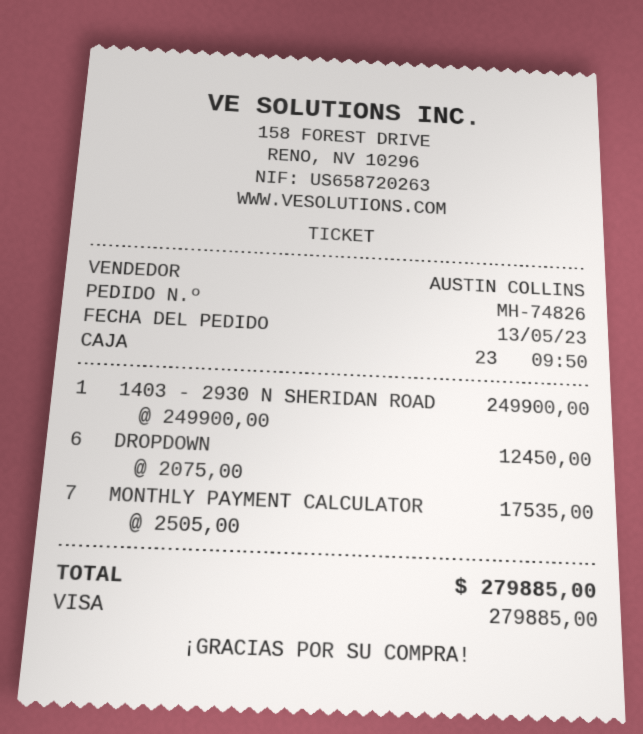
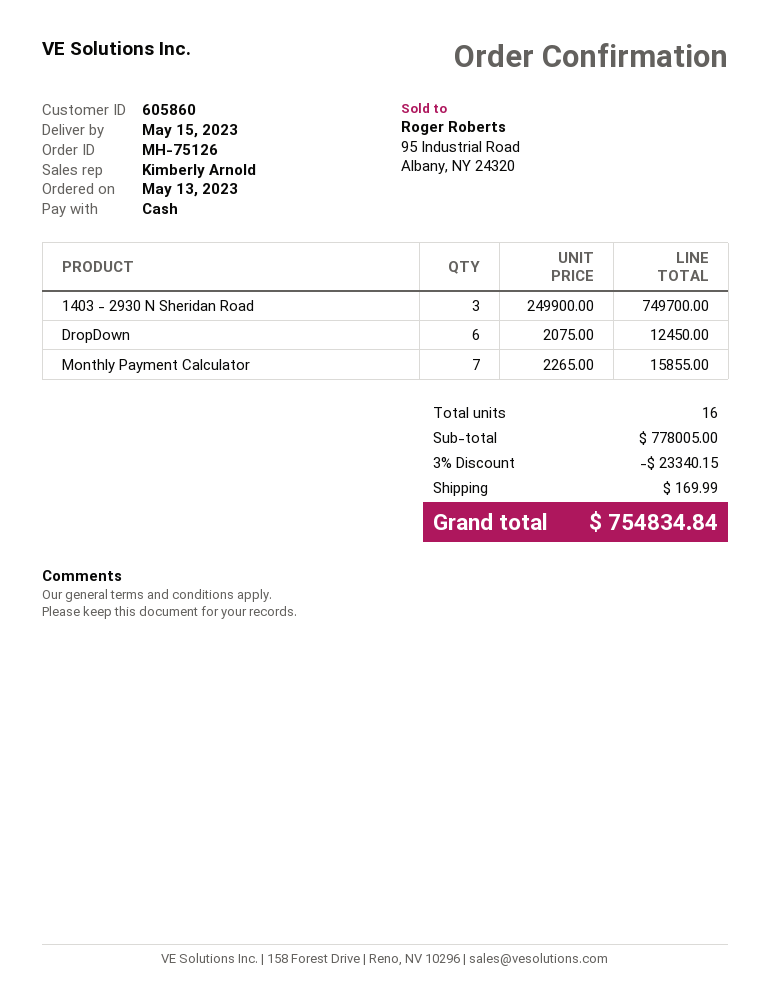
order number: MH-74826 -> MH-75126
sales rep: AUSTIN COLLINS -> Kimberly Arnold
payment method: Visa -> cash
1403 - 2930 N SHERIDAN ROAD: 1 x 249900.00 = 249900.00 -> 3 x 249900.00 = 749700.00
MONTHLY PAYMENT CALCULATOR: 7 x 2505.00 = 17535.00 -> 7 x 2265.00 = 15855.00
discount: none -> 3% = 23340.15
shipping: none -> 169.99
total: 279885.00 -> 754834.84

